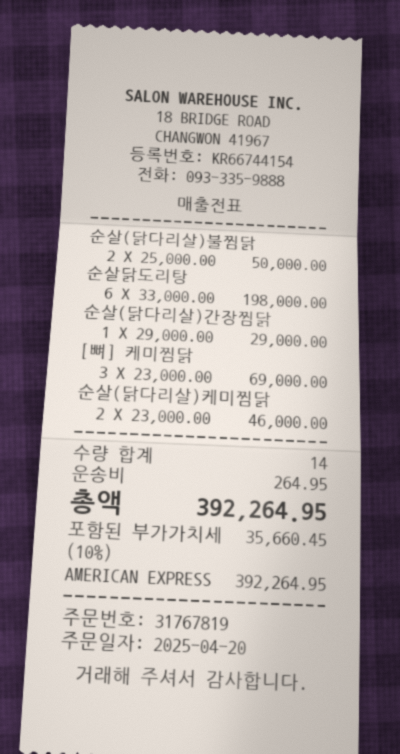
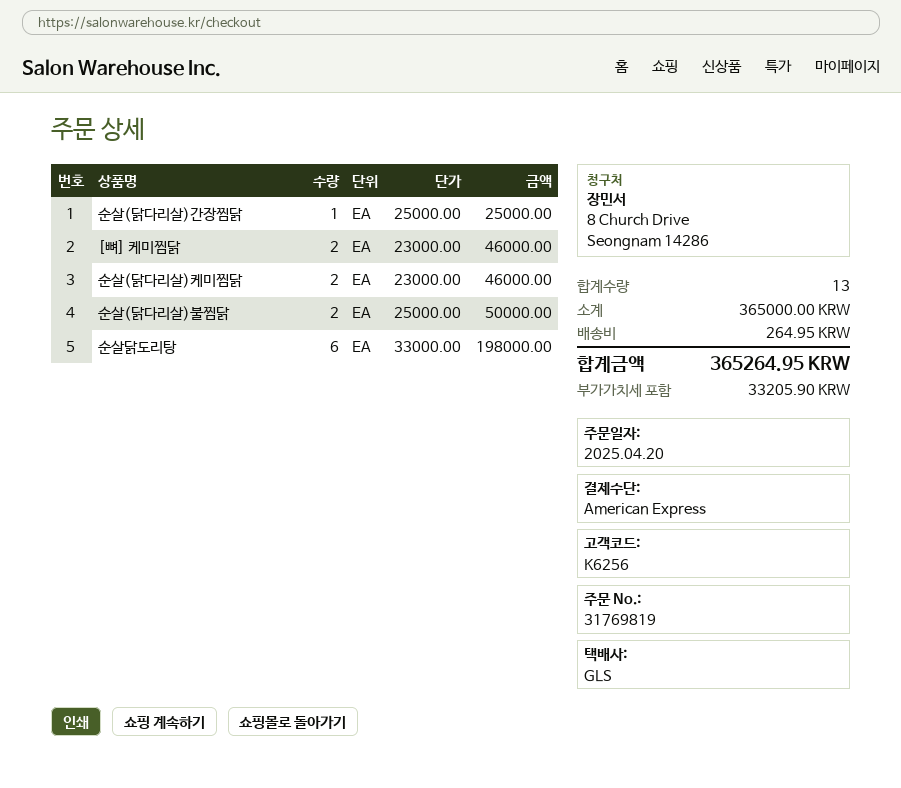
order number: 31767819 -> 31769819
순살(닭다리살)간장찜닭: 1 x 29000.00 = 29000.00 -> 1 x 25000.00 = 25000.00
[뼈] 케미찜닭: 3 x 23000.00 = 69000.00 -> 2 x 23000.00 = 46000.00
total quantity: 14 -> 13
tax: 35660.45 -> 33205.90
total: 392264.95 -> 365264.95

